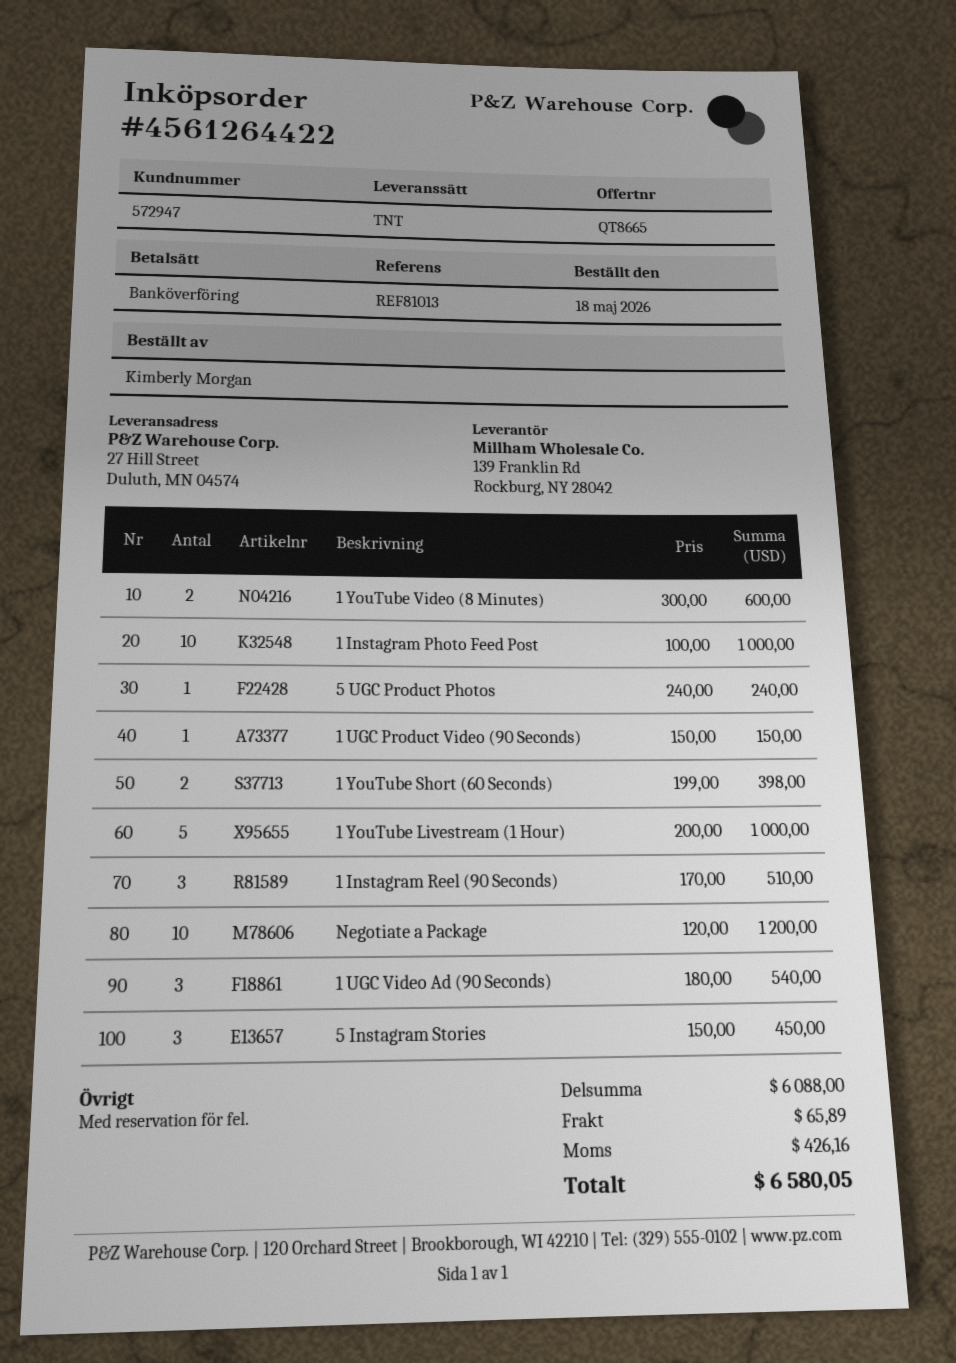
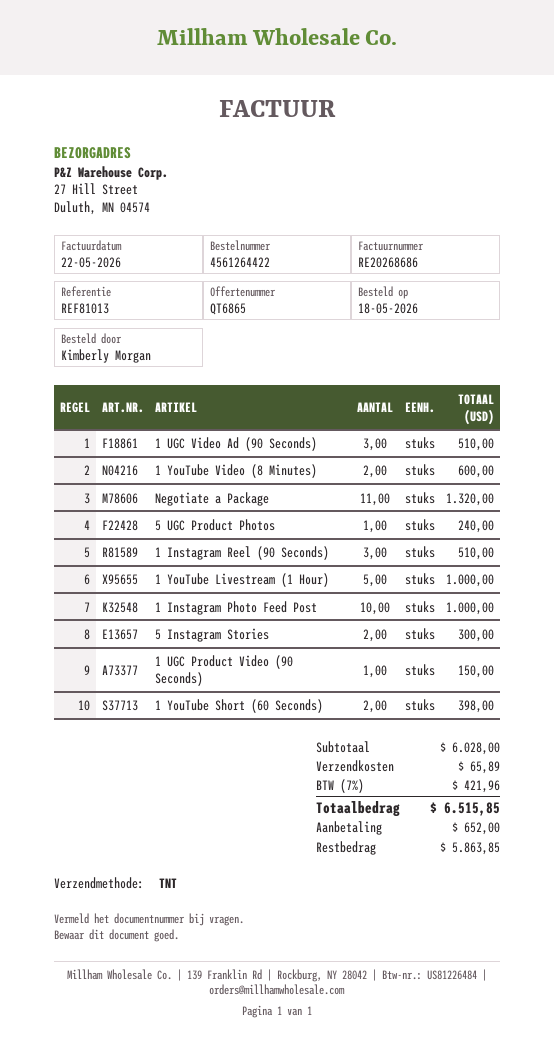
quote number: QT8665 -> QT6865
Negotiate a Package: 10 for 1200.00 -> 11 for 1320.00
1 UGC Video Ad (90 Seconds): 3 for 540.00 -> 3 for 510.00
5 Instagram Stories: 3 for 450.00 -> 2 for 300.00
subtotal: 6088.00 -> 6028.00
tax: 426.16 -> 421.96
total: 6580.05 -> 6515.85

